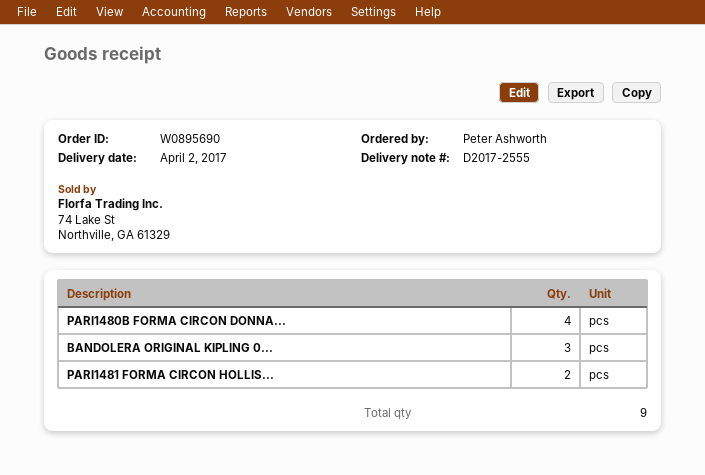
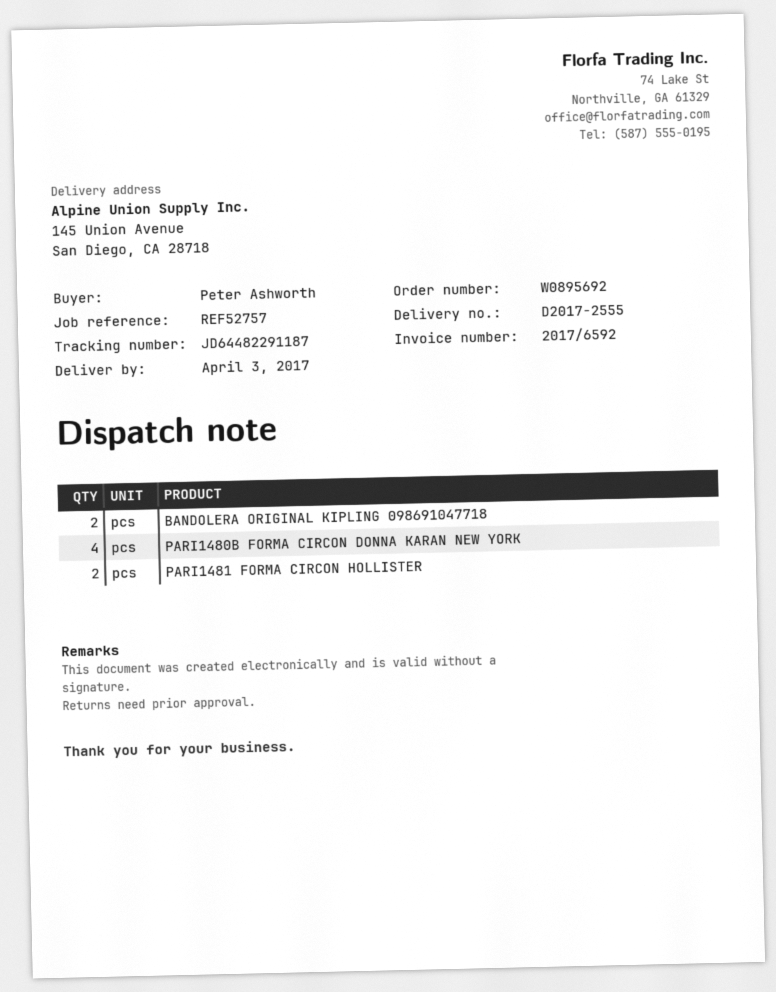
order number: W0895690 -> W0895692
delivery date: 2017-04-02 -> 2017-04-03
BANDOLERA ORIGINAL KIPLING 0...: 3 -> 2

